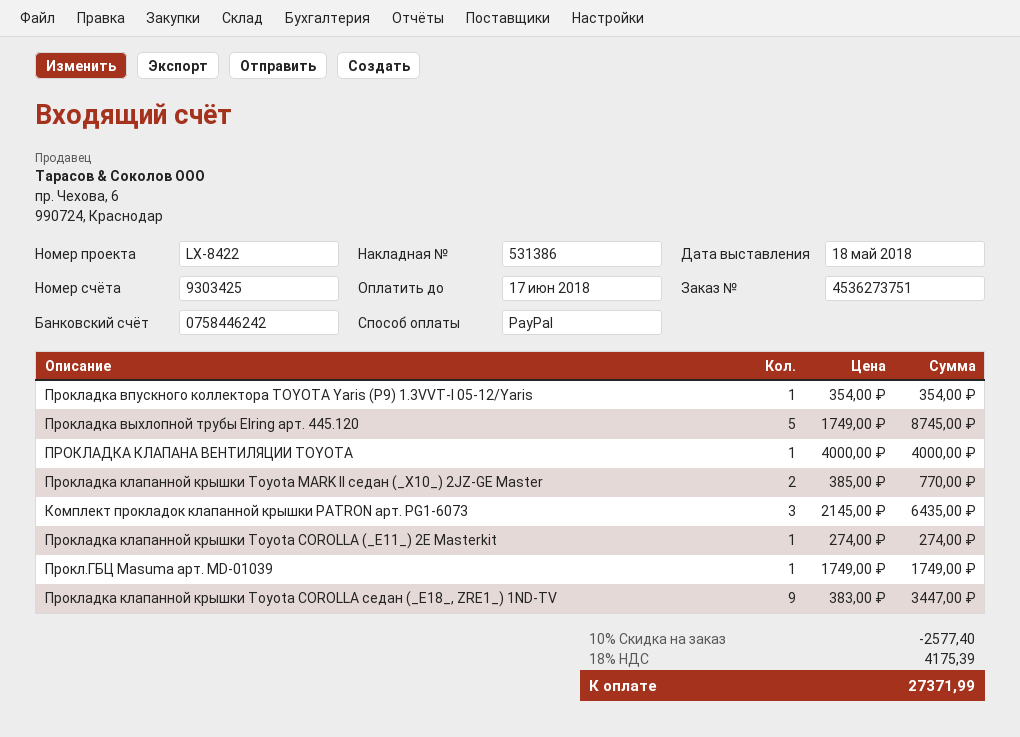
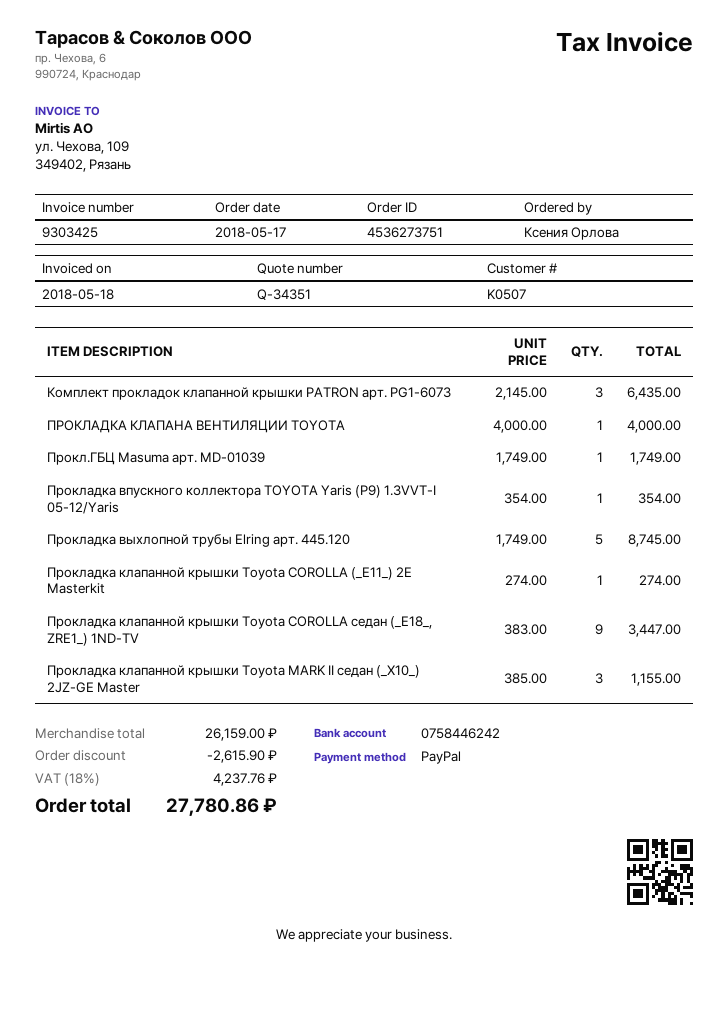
Прокладка клапанной крышки Toyota MARK II седан (_X10_) 2JZ-GE Master: 2 x 385.00 = 770.00 -> 3 x 385.00 = 1155.00
discount: 2577.40 -> 2615.90
tax: 18% = 4175.39 -> 18% = 4237.76
total: 27371.99 -> 27780.86

